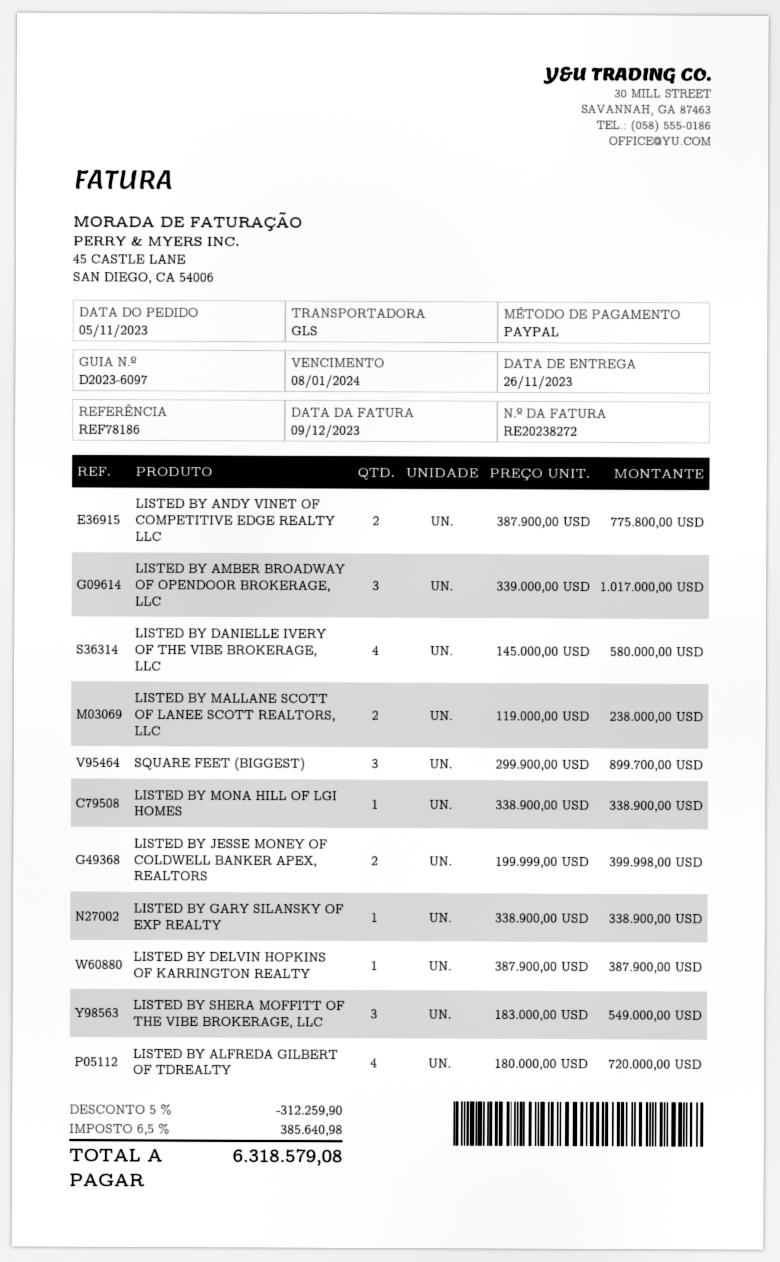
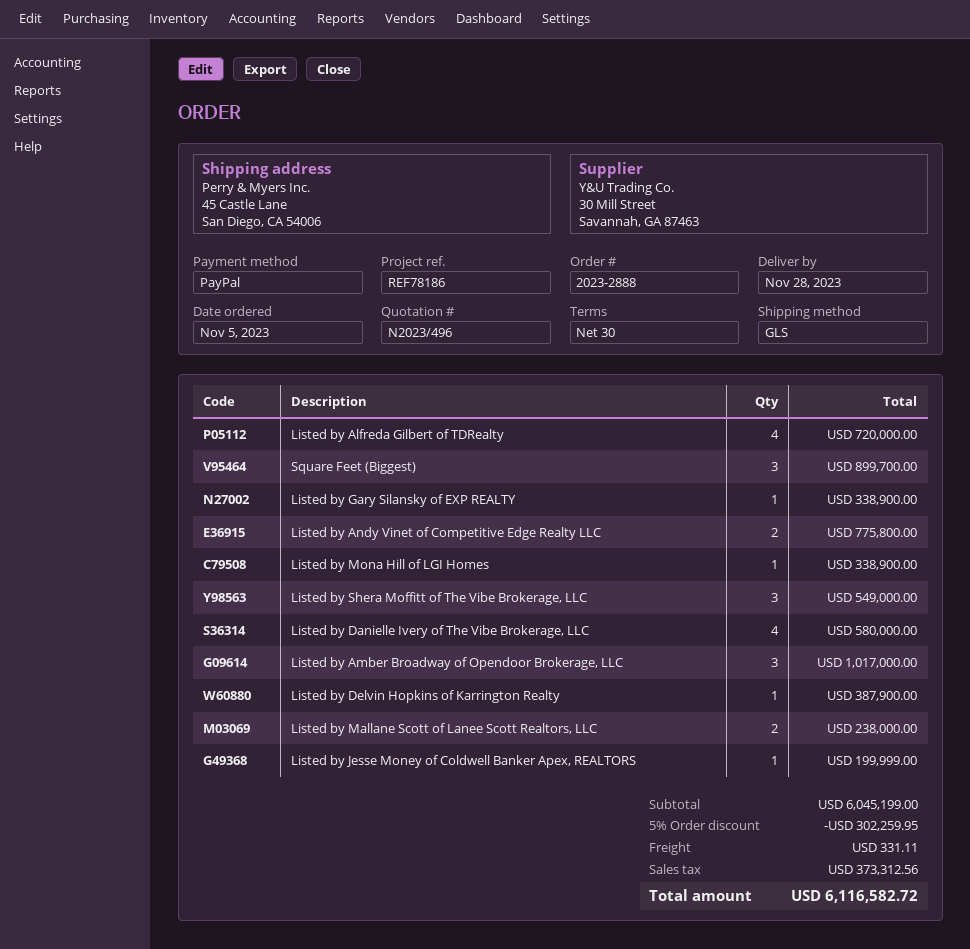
delivery date: 2023-11-26 -> 2023-11-28
LISTED BY JESSE MONEY OF COLDWELL BANKER APEX, REALTORS: 2 for 399998.00 -> 1 for 199999.00
discount: 5% = 312259.90 -> 5% = 302259.95
shipping: none -> 331.11
tax: 385640.98 -> 373312.56
total: 6318579.08 -> 6116582.72

